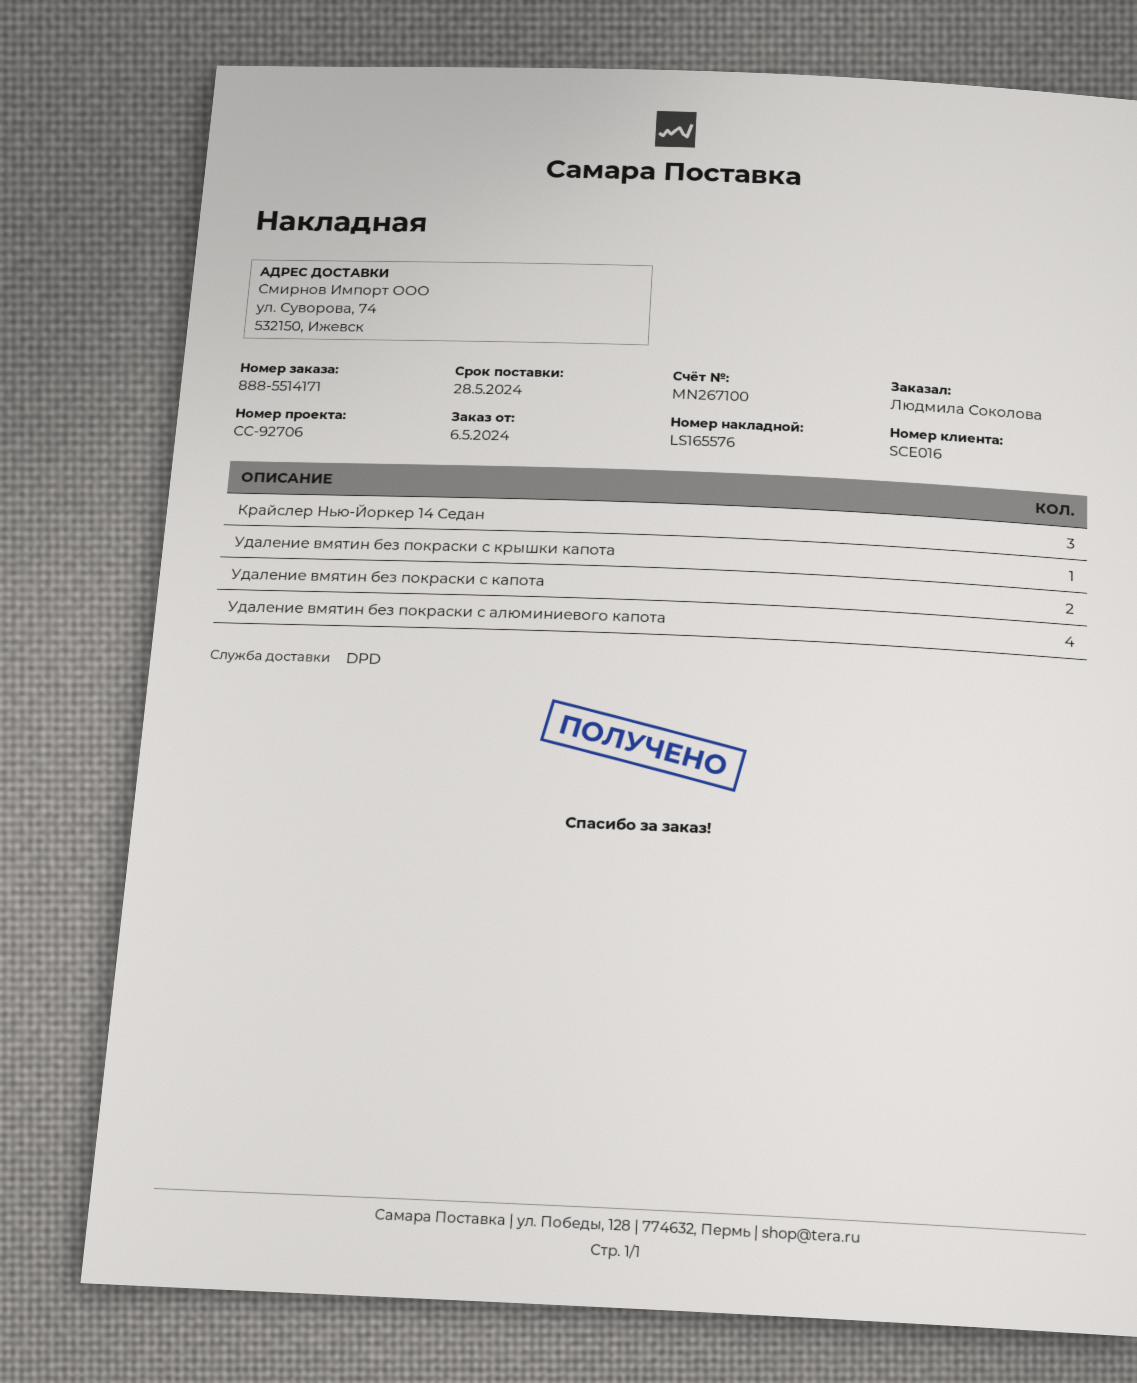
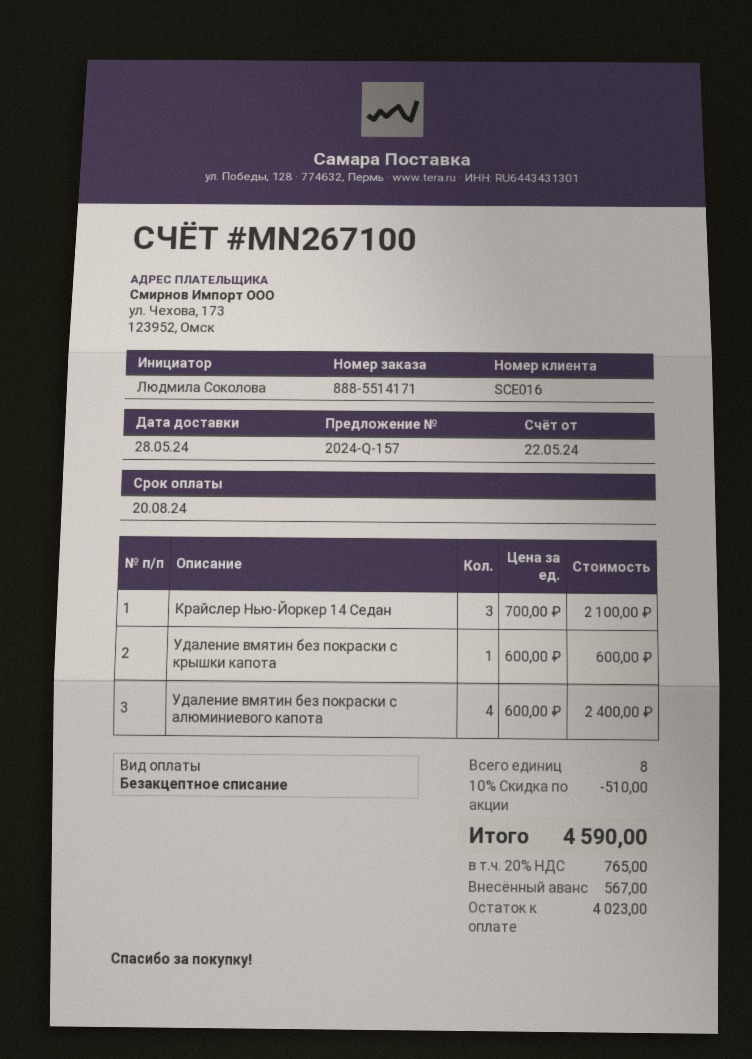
Удаление вмятин без покраски с капота: 2 -> none

